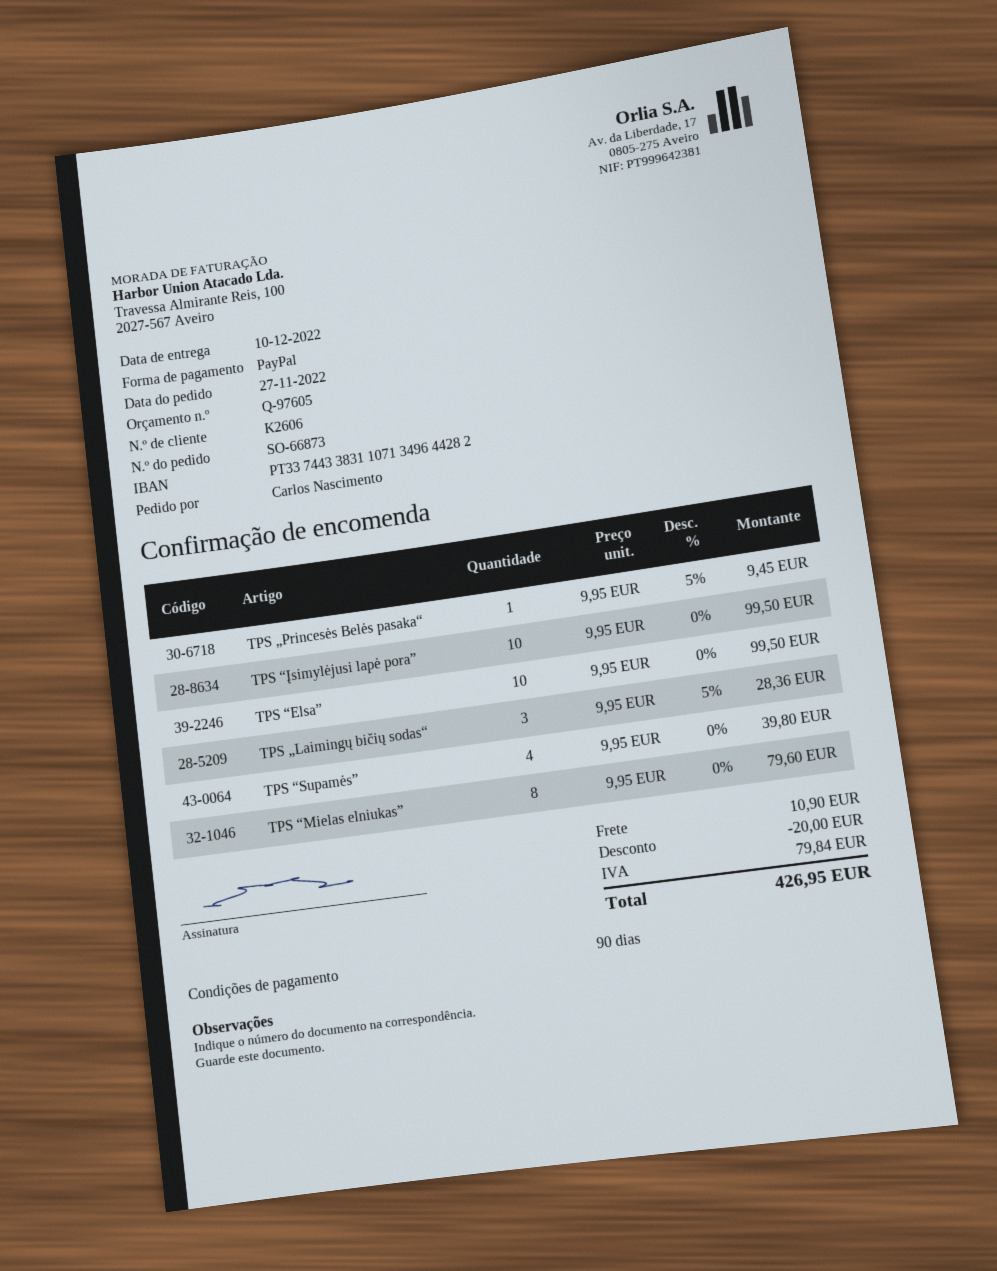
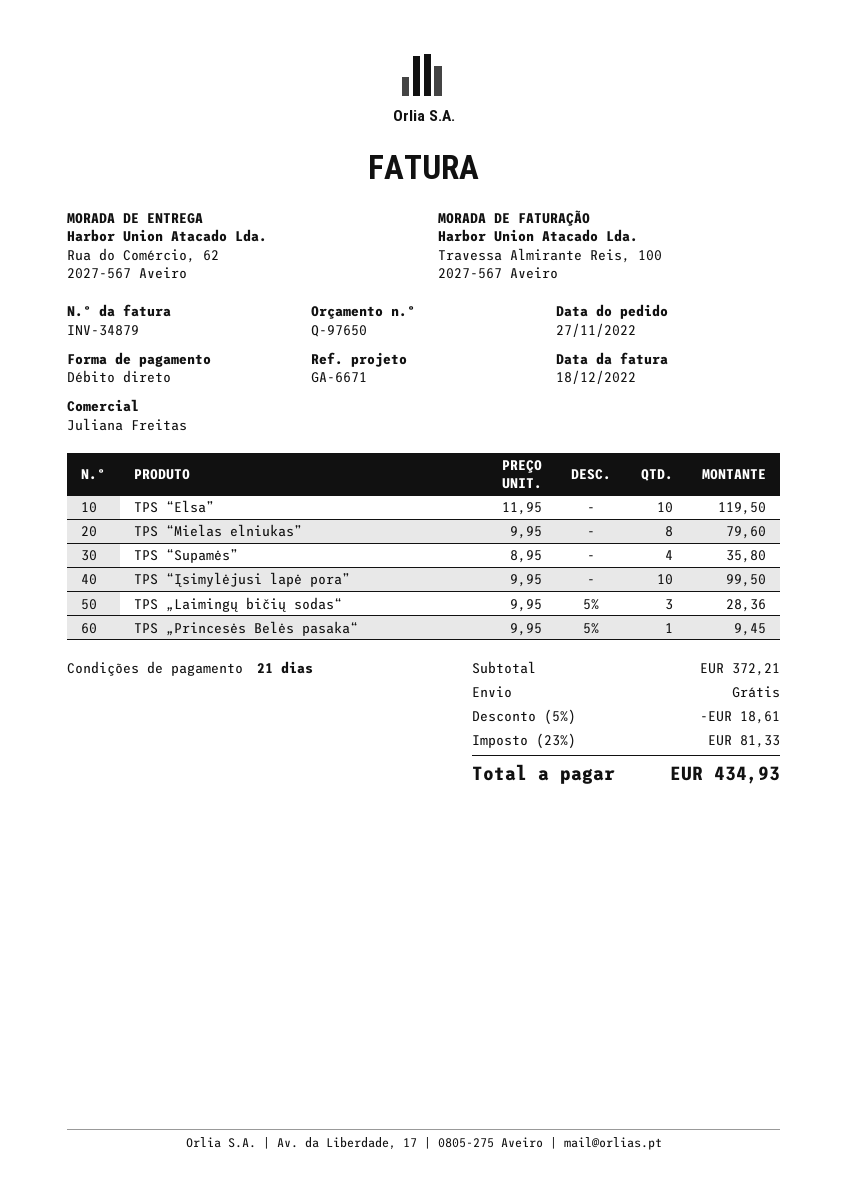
quote number: Q-97605 -> Q-97650
payment terms: 90 days -> 21 days
payment method: PayPal -> direct debit
TPS “Elsa”: 10 x 9.95 = 99.50 -> 10 x 11.95 = 119.50
TPS “Supamės”: 4 x 9.95 = 39.80 -> 4 x 8.95 = 35.80
discount: 20.00 -> 18.61
shipping: 10.90 -> 0.00
tax: 79.84 -> 81.33
total: 426.95 -> 434.93

